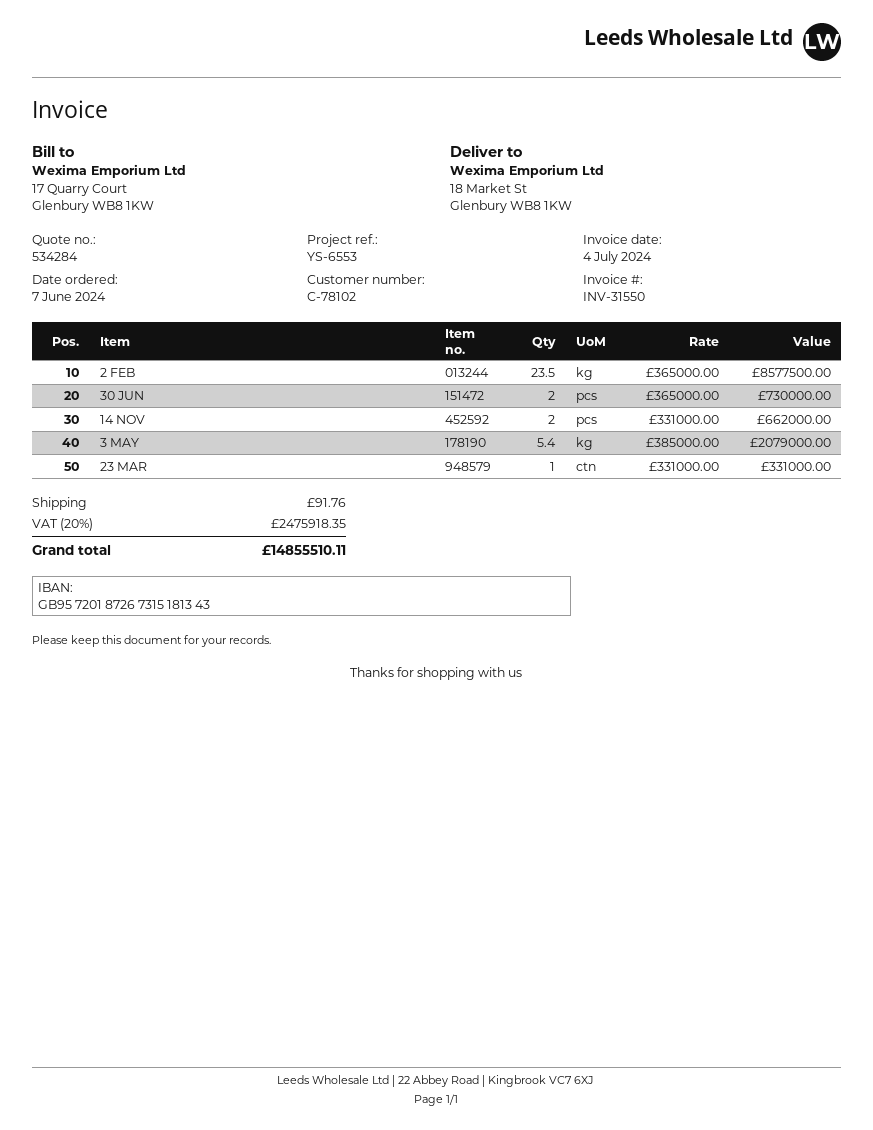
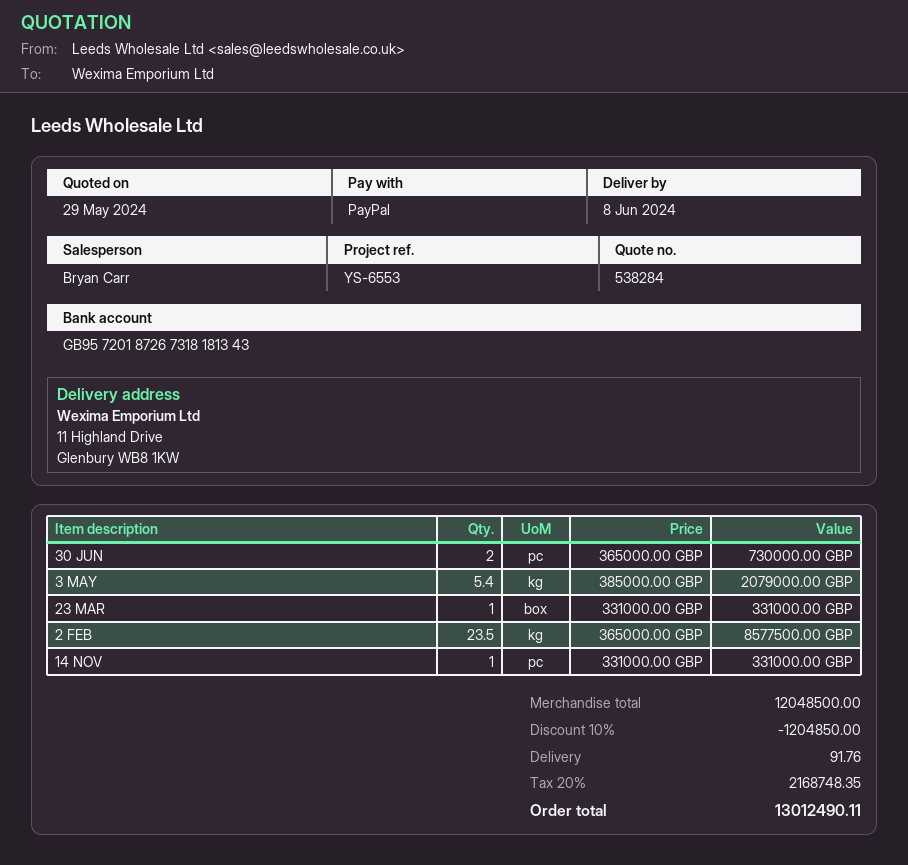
quote number: 534284 -> 538284
bank account: GB95720187267315181343 -> GB95720187267318181343
ship to: 18 Market St, Glenbury WB8 1KW -> 11 Highland Drive, Glenbury WB8 1KW
14 NOV: 2 x 331000.00 = 662000.00 -> 1 x 331000.00 = 331000.00
discount: none -> 10% = 1204850.00
tax: 20% = 2475918.35 -> 20% = 2168748.35
total: 14855510.11 -> 13012490.11

